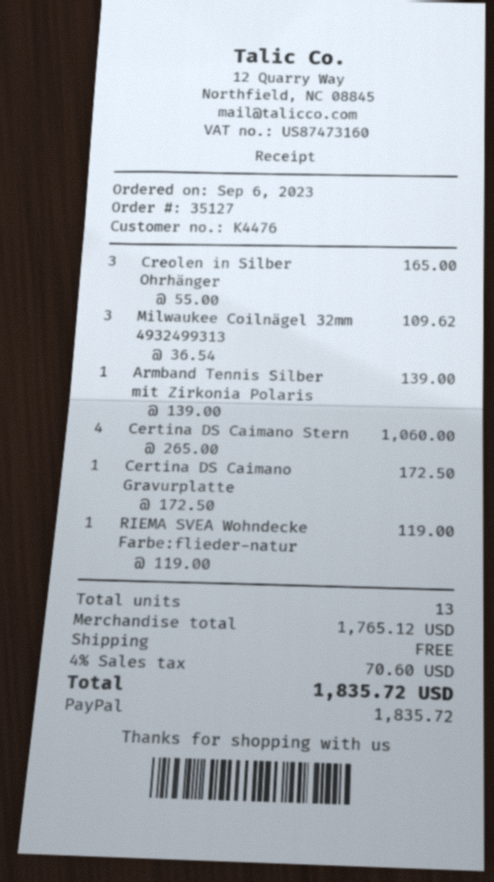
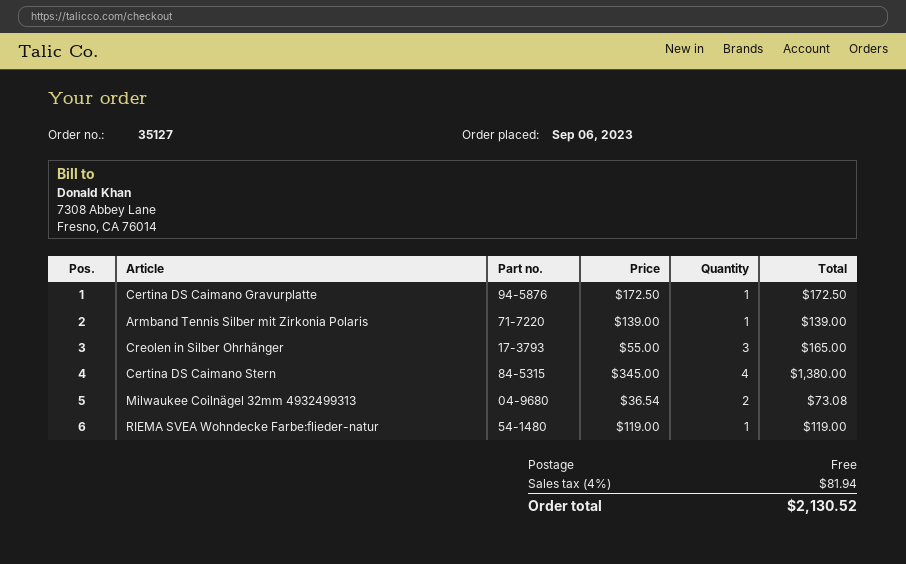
Milwaukee Coilnägel 32mm 4932499313: 3 x 36.54 = 109.62 -> 2 x 36.54 = 73.08
Certina DS Caimano Stern: 4 x 265.00 = 1060.00 -> 4 x 345.00 = 1380.00
tax: 4% = 70.60 -> 4% = 81.94
total: 1835.72 -> 2130.52

